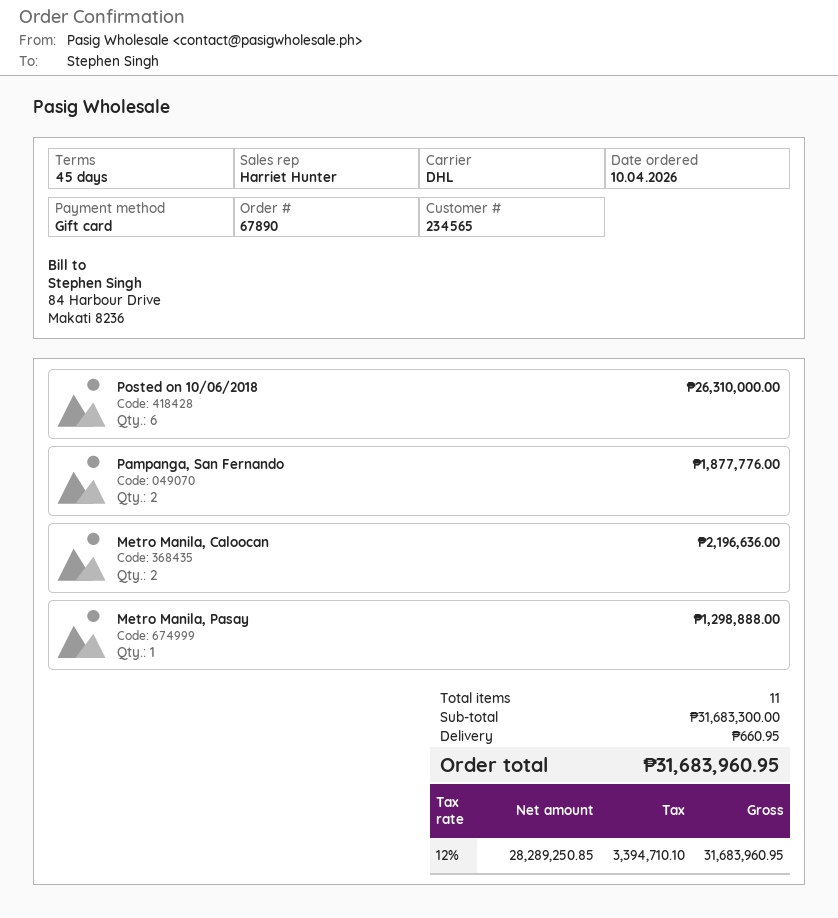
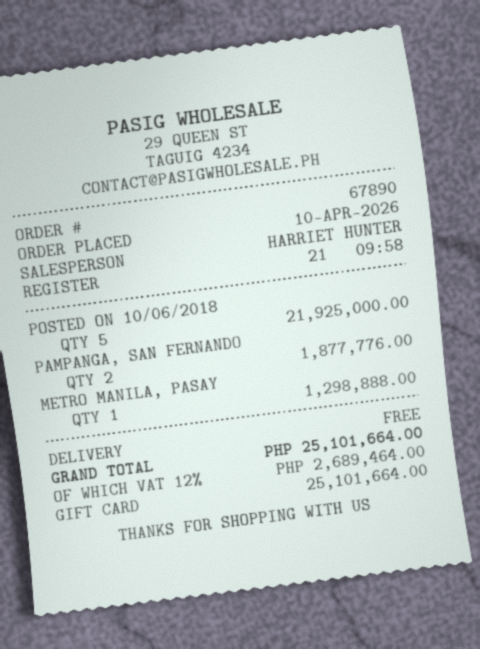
Posted on 10/06/2018: 6 for 26310000.00 -> 5 for 21925000.00
Metro Manila, Caloocan: 2 for 2196636.00 -> none
shipping: 660.95 -> 0.00
tax: 12% = 3394710.10 -> 12% = 2689464.00
total: 31683960.95 -> 25101664.00

